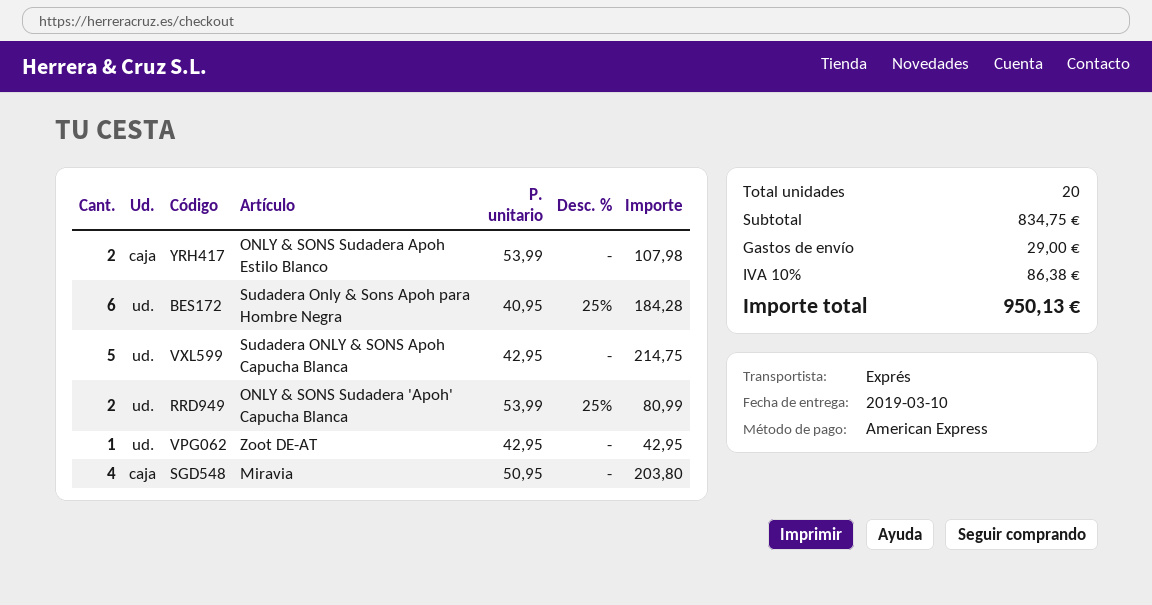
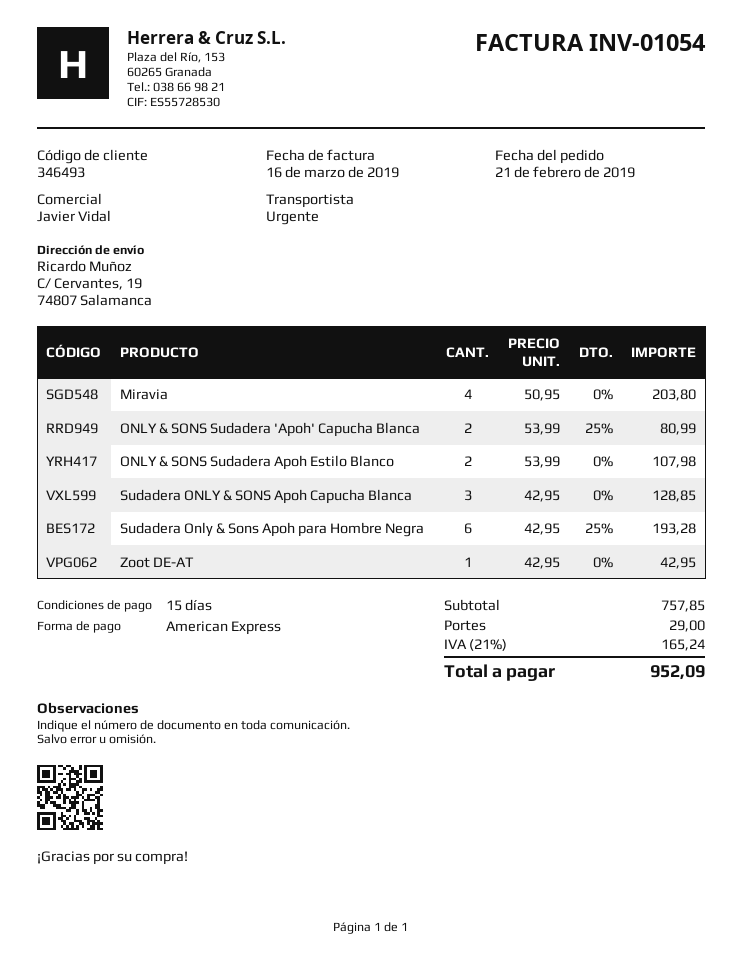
Sudadera Only & Sons Apoh para Hombre Negra: 6 x 40.95 - 25% = 184.28 -> 6 x 42.95 - 25% = 193.28
Sudadera ONLY & SONS Apoh Capucha Blanca: 5 x 42.95 = 214.75 -> 3 x 42.95 = 128.85
subtotal: 834.75 -> 757.85
tax: 10% = 86.38 -> 21% = 165.24
total: 950.13 -> 952.09

